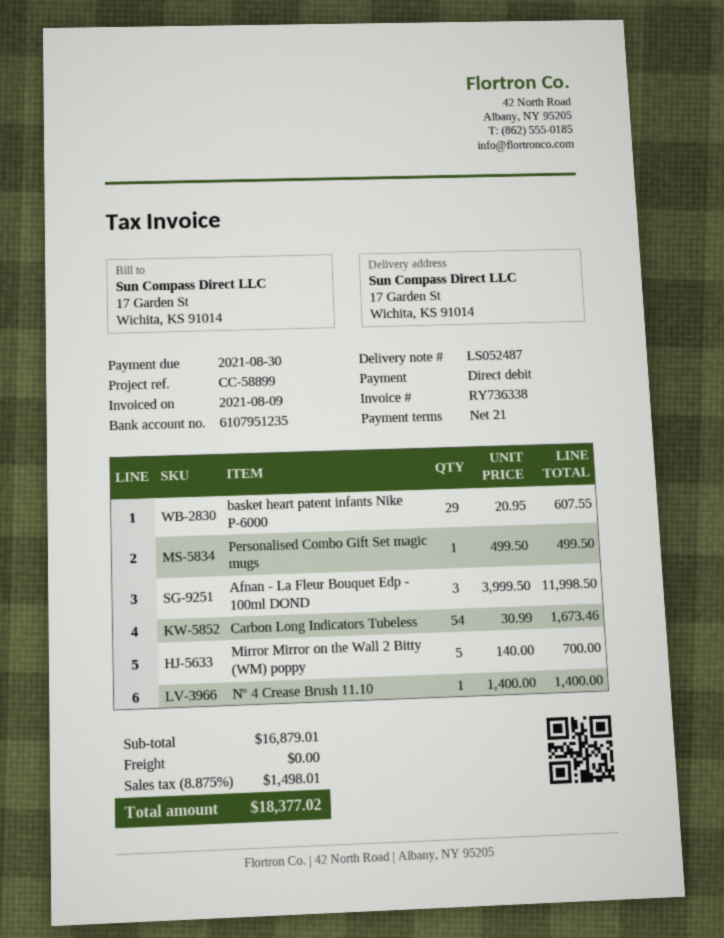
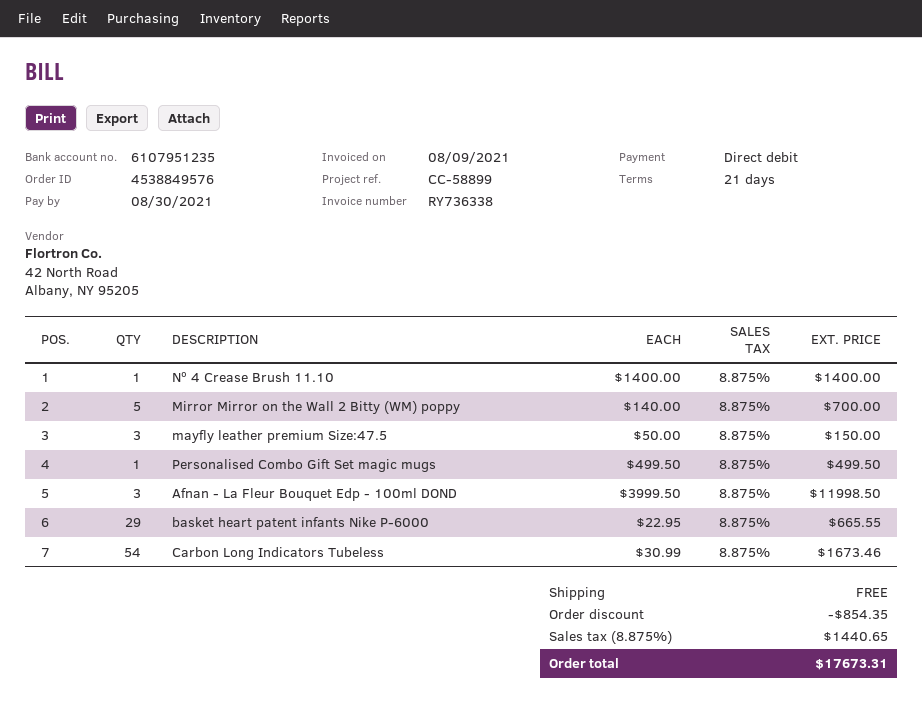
basket heart patent infants Nike P-6000: 29 x 20.95 = 607.55 -> 29 x 22.95 = 665.55
mayfly leather premium Size:47.5: none -> 3 x 50.00 = 150.00
discount: none -> 854.35
tax: 8.875% = 1498.01 -> 8.875% = 1440.65
total: 18377.02 -> 17673.31

